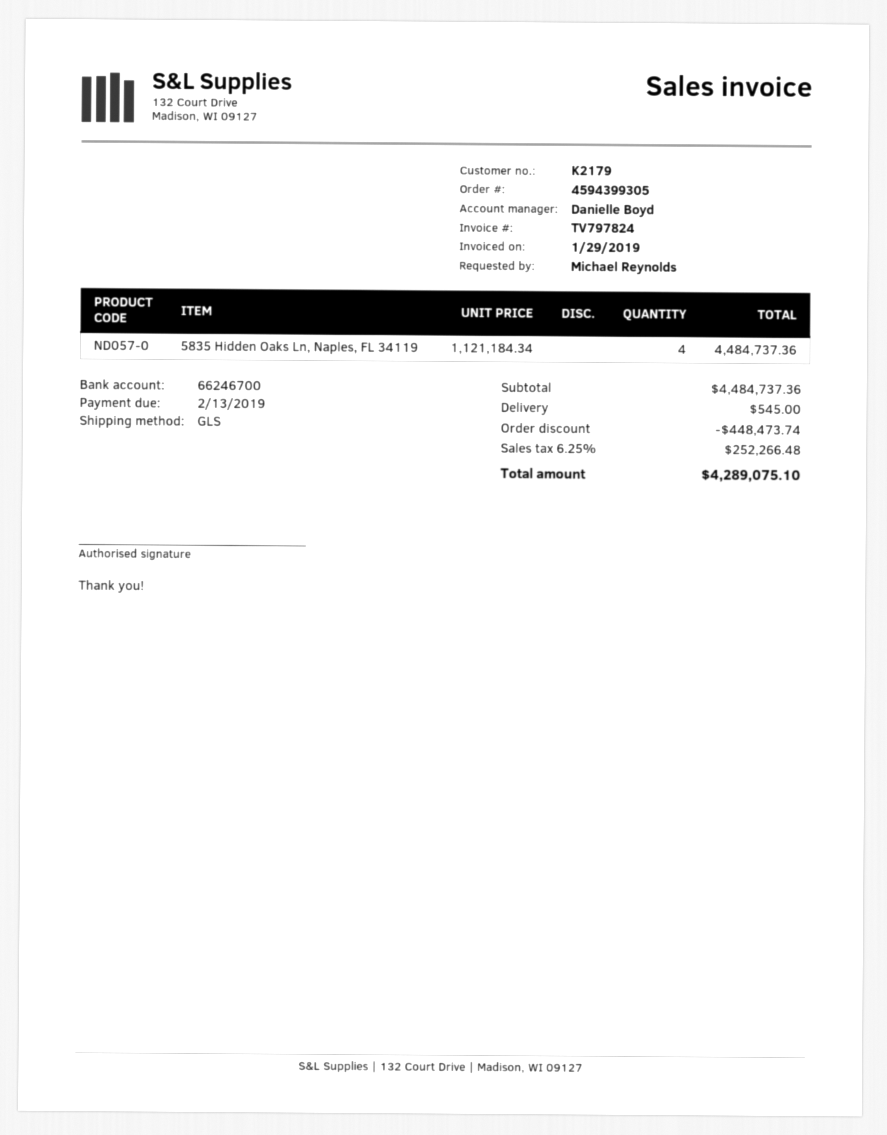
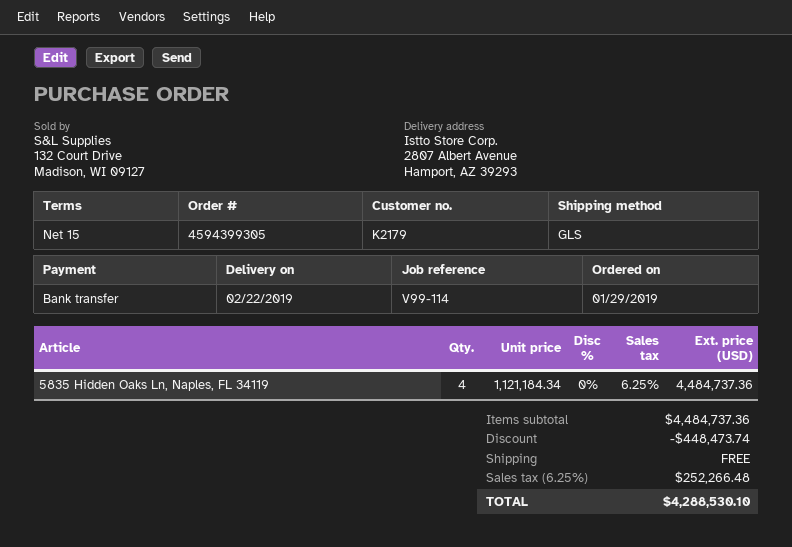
shipping: 545.00 -> 0.00
total: 4289075.10 -> 4288530.10

